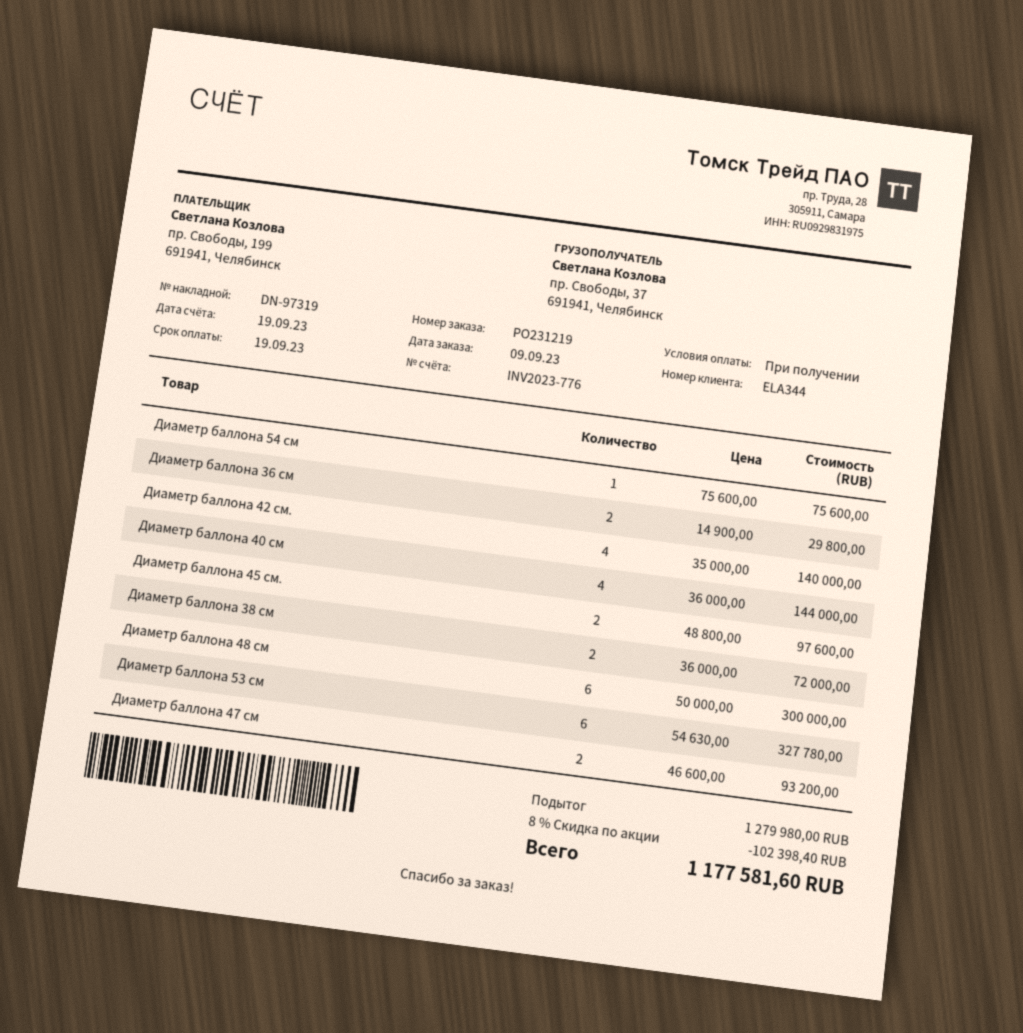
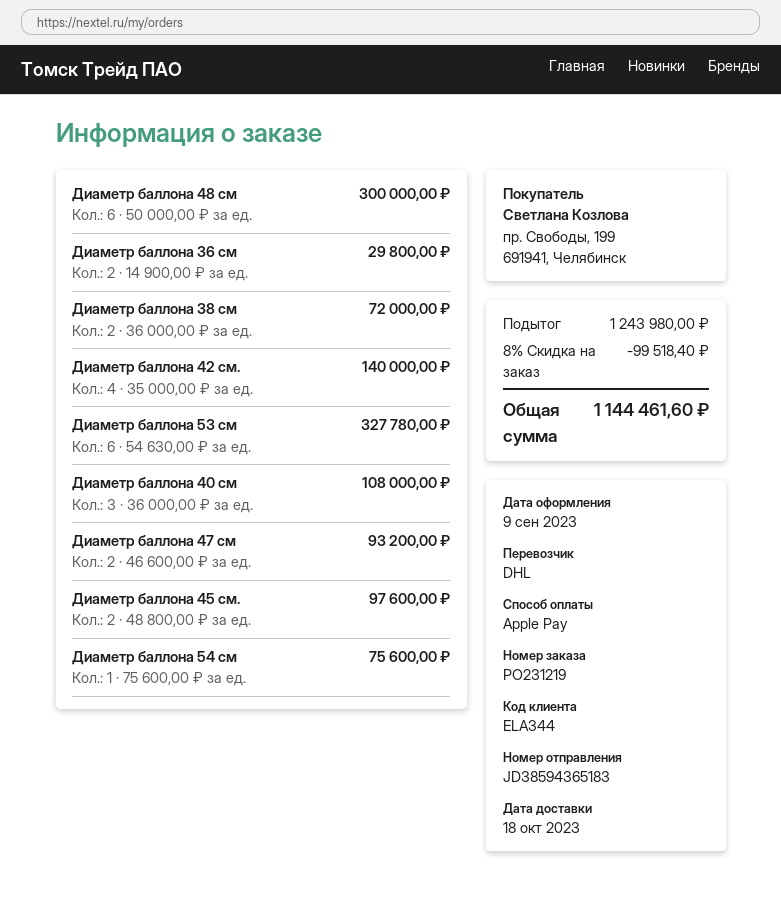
Диаметр баллона 40 см: 4 x 36000.00 = 144000.00 -> 3 x 36000.00 = 108000.00
subtotal: 1279980.00 -> 1243980.00
discount: 8% = 102398.40 -> 8% = 99518.40
total: 1177581.60 -> 1144461.60

